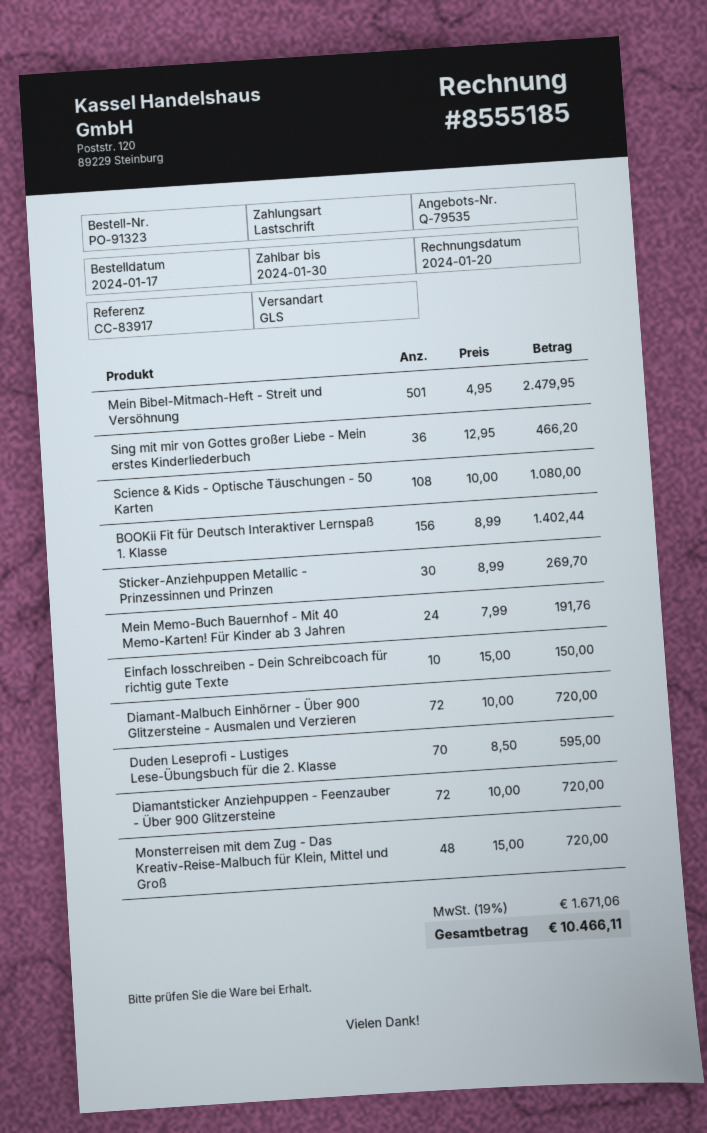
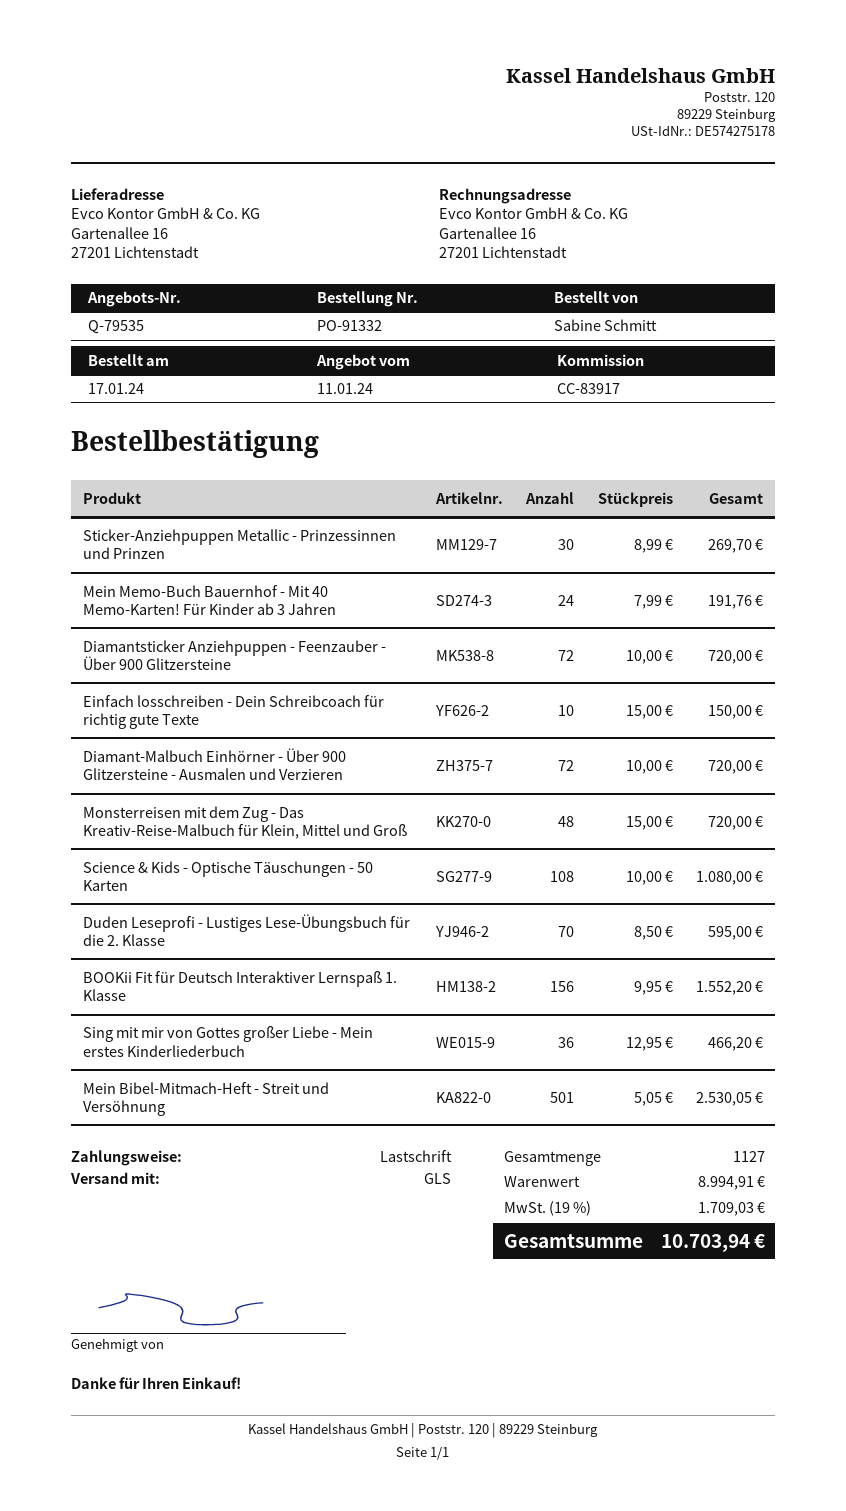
order number: PO-91323 -> PO-91332
Mein Bibel-Mitmach-Heft - Streit und Versöhnung: 501 x 4.95 = 2479.95 -> 501 x 5.05 = 2530.05
BOOKii Fit für Deutsch Interaktiver Lernspaß 1. Klasse: 156 x 8.99 = 1402.44 -> 156 x 9.95 = 1552.20
tax: 19% = 1671.06 -> 19% = 1709.03
total: 10466.11 -> 10703.94

